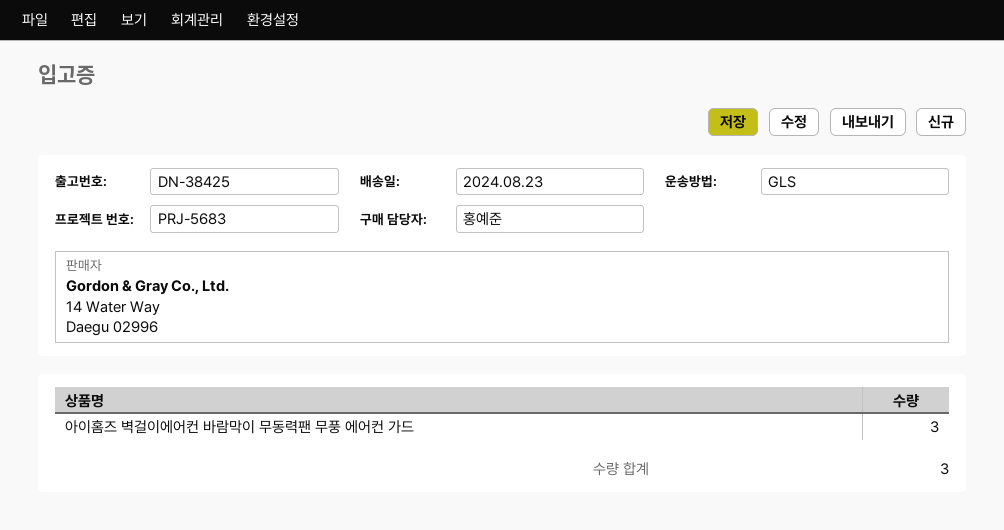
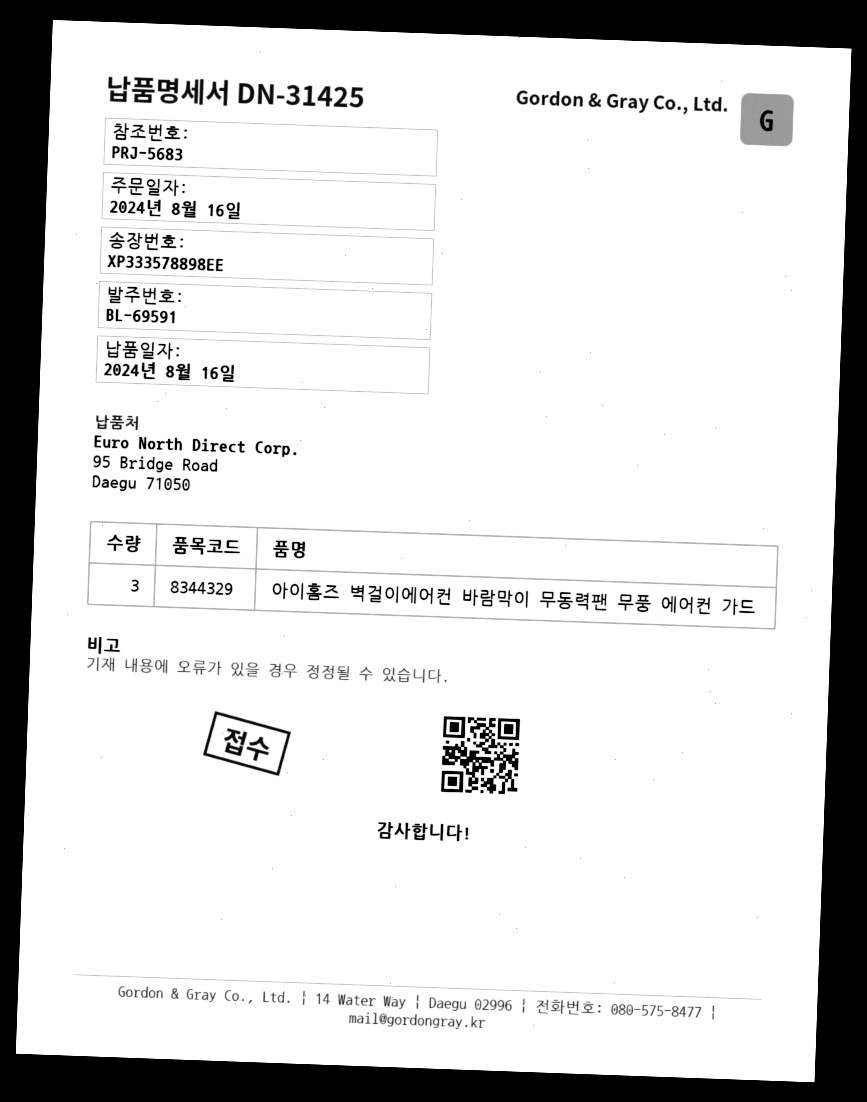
delivery note number: DN-38425 -> DN-31425
delivery date: 2024-08-23 -> 2024-08-16

